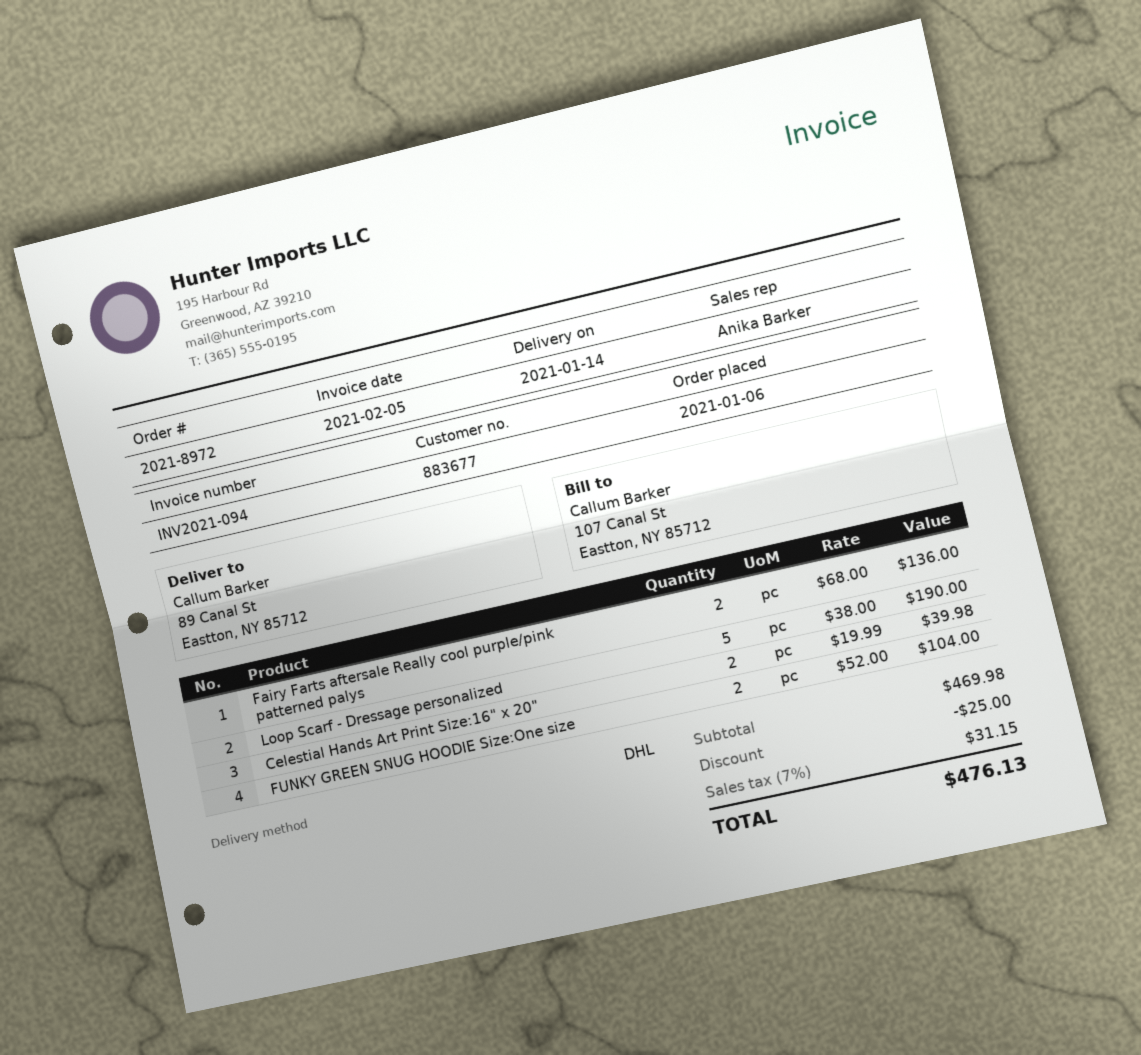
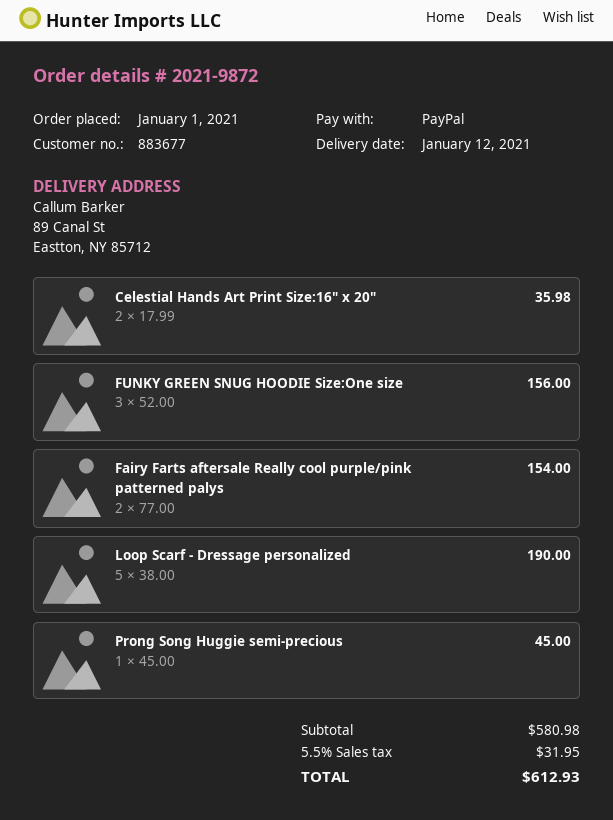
order number: 2021-8972 -> 2021-9872
order date: 2021-01-06 -> 2021-01-01
delivery date: 2021-01-14 -> 2021-01-12
Fairy Farts aftersale Really cool purple/pink patterned palys: 2 x 68.00 = 136.00 -> 2 x 77.00 = 154.00
Celestial Hands Art Print Size:16" x 20": 2 x 19.99 = 39.98 -> 2 x 17.99 = 35.98
FUNKY GREEN SNUG HOODIE Size:One size: 2 x 52.00 = 104.00 -> 3 x 52.00 = 156.00
Prong Song Huggie semi-precious: none -> 1 x 45.00 = 45.00
subtotal: 469.98 -> 580.98
discount: 25.00 -> none
tax: 7% = 31.15 -> 5.5% = 31.95
total: 476.13 -> 612.93

